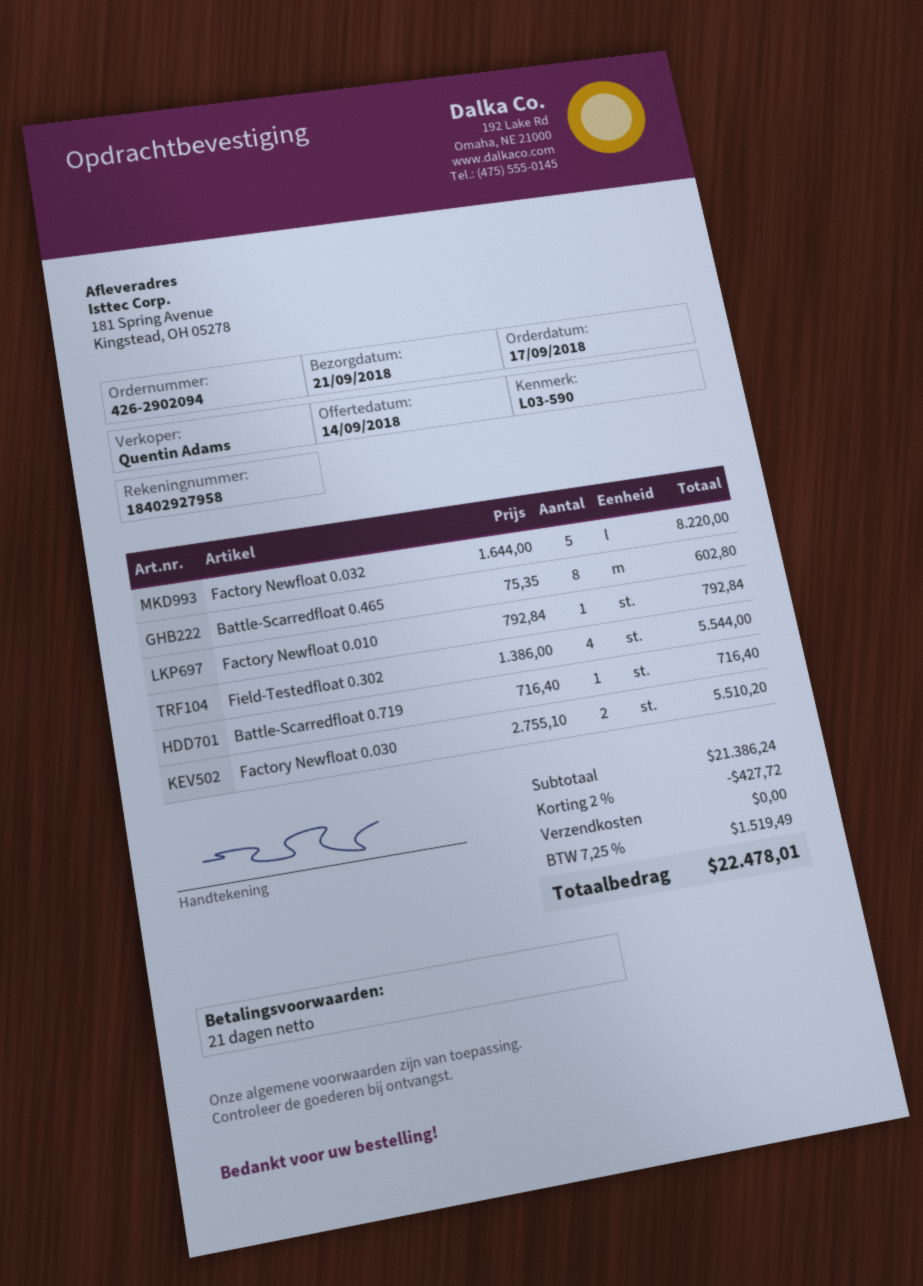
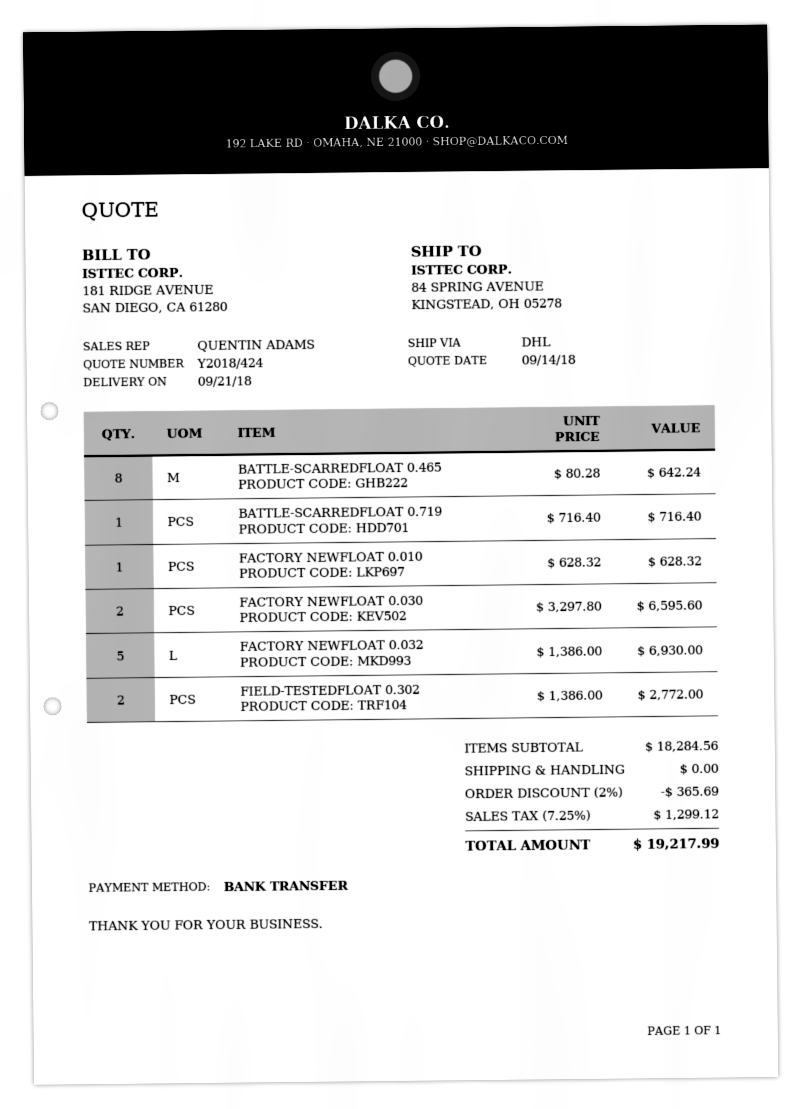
ship to: 181 Spring Avenue, Kingstead, OH 05278 -> 84 SPRING AVENUE, KINGSTEAD, OH 05278
Factory Newfloat 0.032: 5 x 1644.00 = 8220.00 -> 5 x 1386.00 = 6930.00
Battle-Scarredfloat 0.465: 8 x 75.35 = 602.80 -> 8 x 80.28 = 642.24
Factory Newfloat 0.010: 1 x 792.84 = 792.84 -> 1 x 628.32 = 628.32
Field-Testedfloat 0.302: 4 x 1386.00 = 5544.00 -> 2 x 1386.00 = 2772.00
Factory Newfloat 0.030: 2 x 2755.10 = 5510.20 -> 2 x 3297.80 = 6595.60
subtotal: 21386.24 -> 18284.56
discount: 2% = 427.72 -> 2% = 365.69
tax: 7.25% = 1519.49 -> 7.25% = 1299.12
total: 22478.01 -> 19217.99

